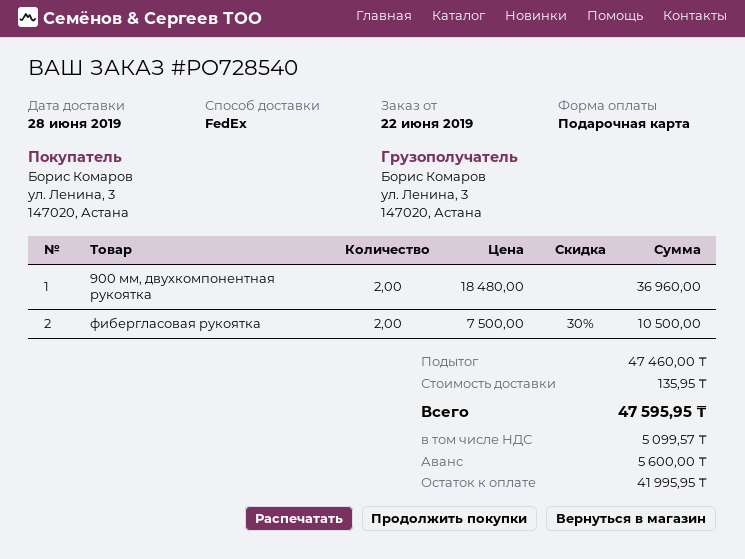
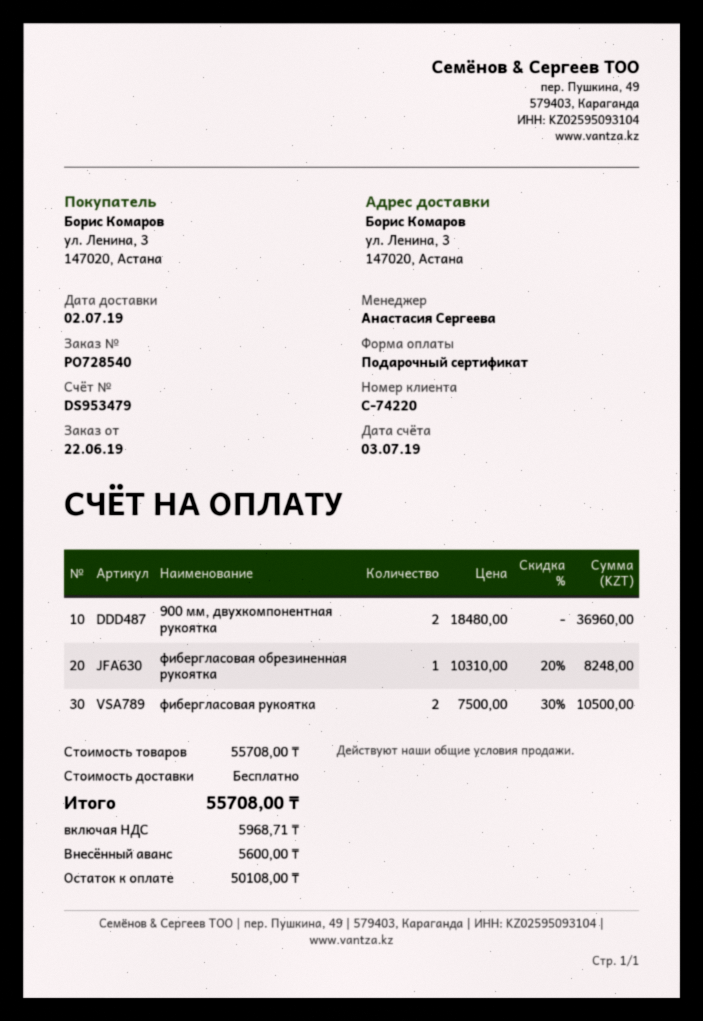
delivery date: 2019-06-28 -> 2019-07-02
фибергласовая обрезиненная рукоятка: none -> 1 x 10310.00 - 20% = 8248.00
subtotal: 47460.00 -> 55708.00
shipping: 135.95 -> 0.00
tax: 5099.57 -> 5968.71
total: 47595.95 -> 55708.00
balance: 41995.95 -> 50108.00

